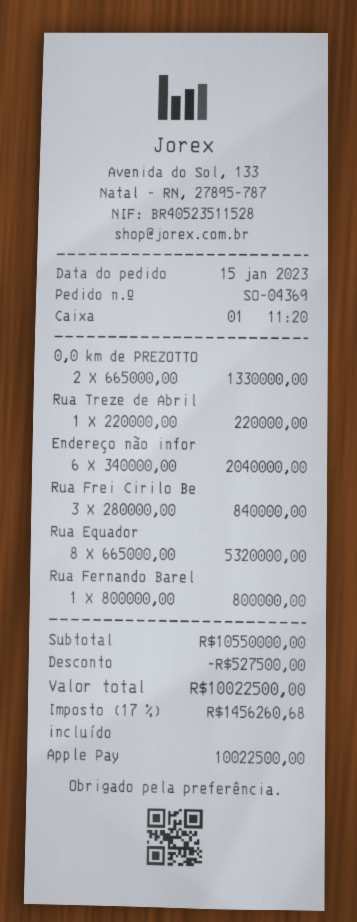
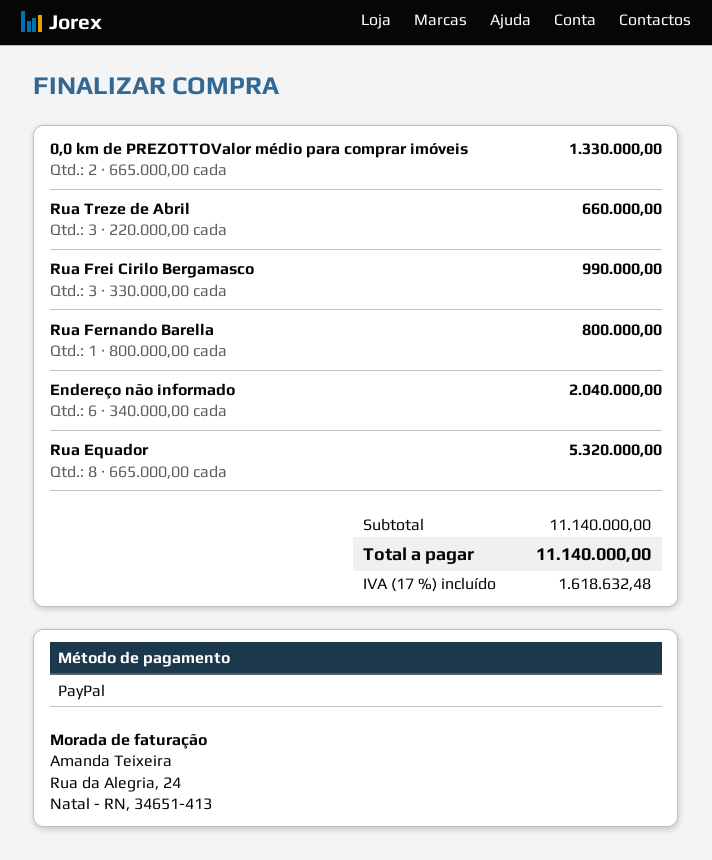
payment method: Apple Pay -> PayPal
Rua Treze de Abril: 1 x 220000.00 = 220000.00 -> 3 x 220000.00 = 660000.00
Rua Frei Cirilo Be: 3 x 280000.00 = 840000.00 -> 3 x 330000.00 = 990000.00
subtotal: 10550000.00 -> 11140000.00
discount: 527500.00 -> none
tax: 17% = 1456260.68 -> 17% = 1618632.48
total: 10022500.00 -> 11140000.00

